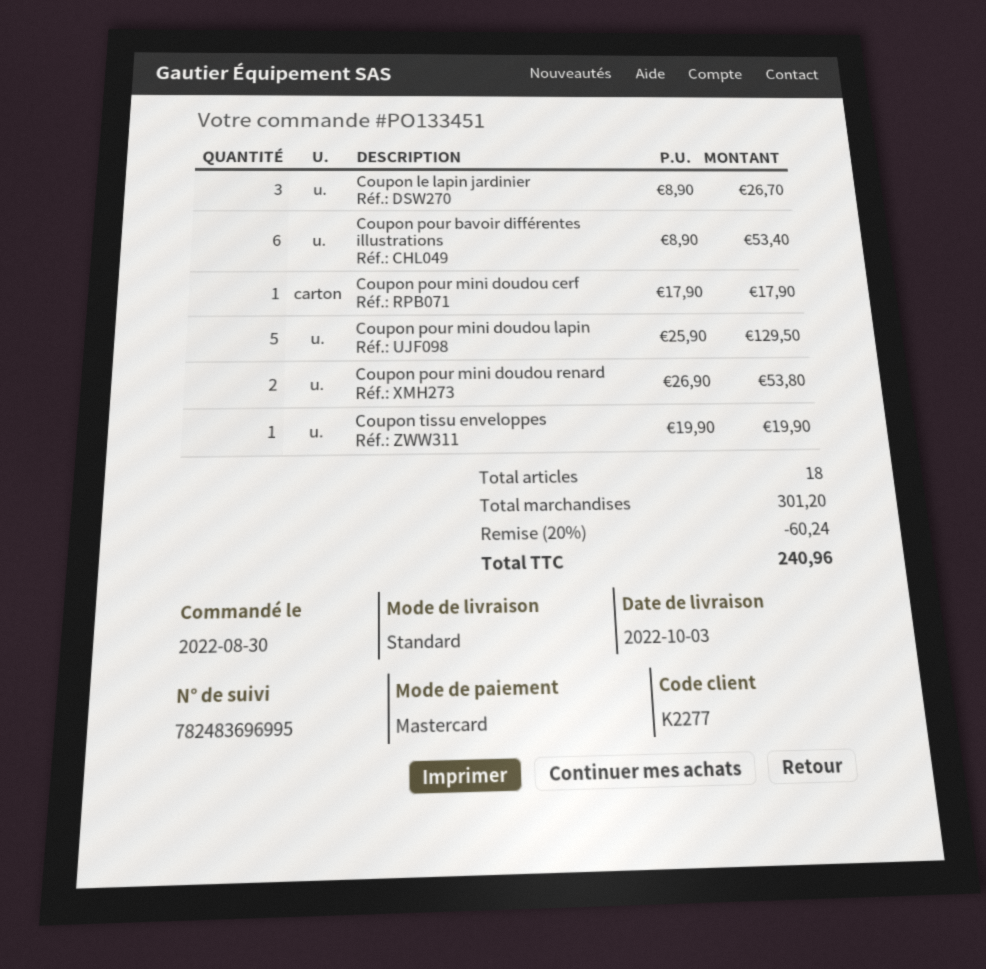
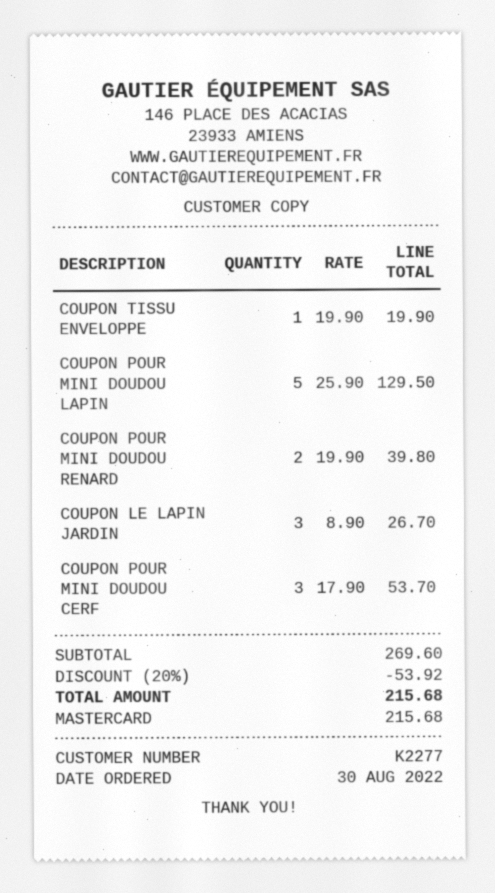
Coupon pour bavoir différentes illustrations: 6 x 8.90 = 53.40 -> none
Coupon pour mini doudou cerf: 1 x 17.90 = 17.90 -> 3 x 17.90 = 53.70
Coupon pour mini doudou renard: 2 x 26.90 = 53.80 -> 2 x 19.90 = 39.80
subtotal: 301.20 -> 269.60
discount: 20% = 60.24 -> 20% = 53.92
total: 240.96 -> 215.68

